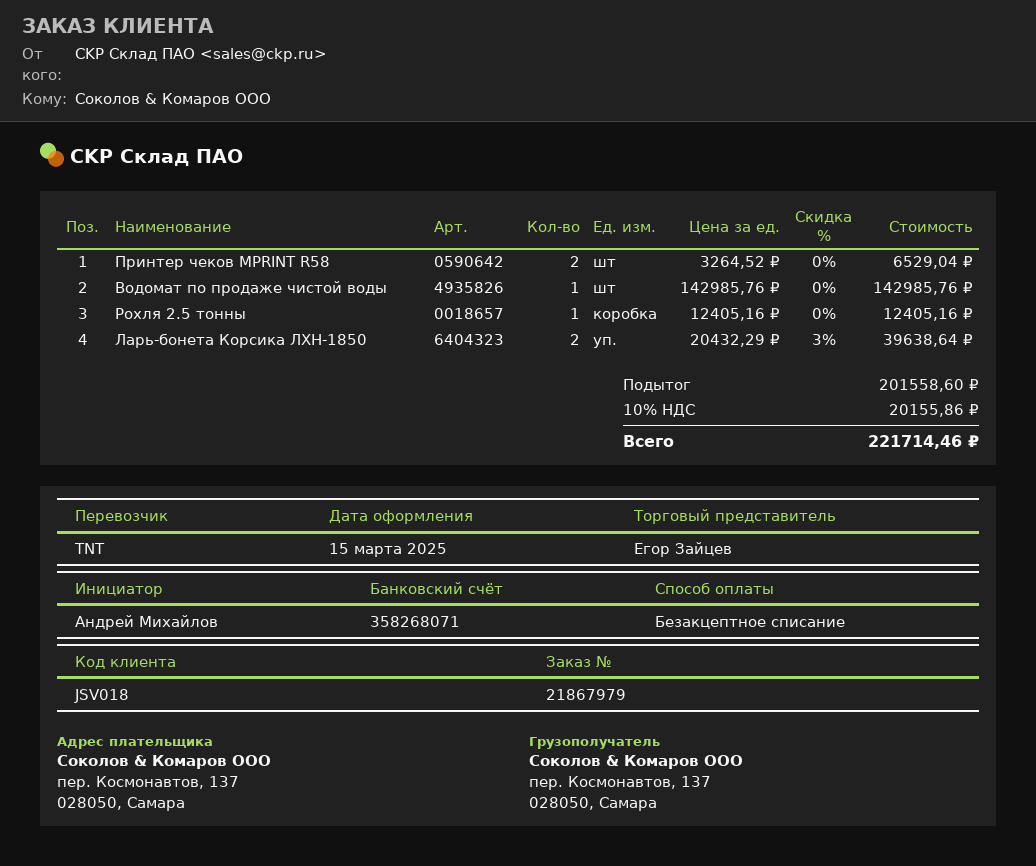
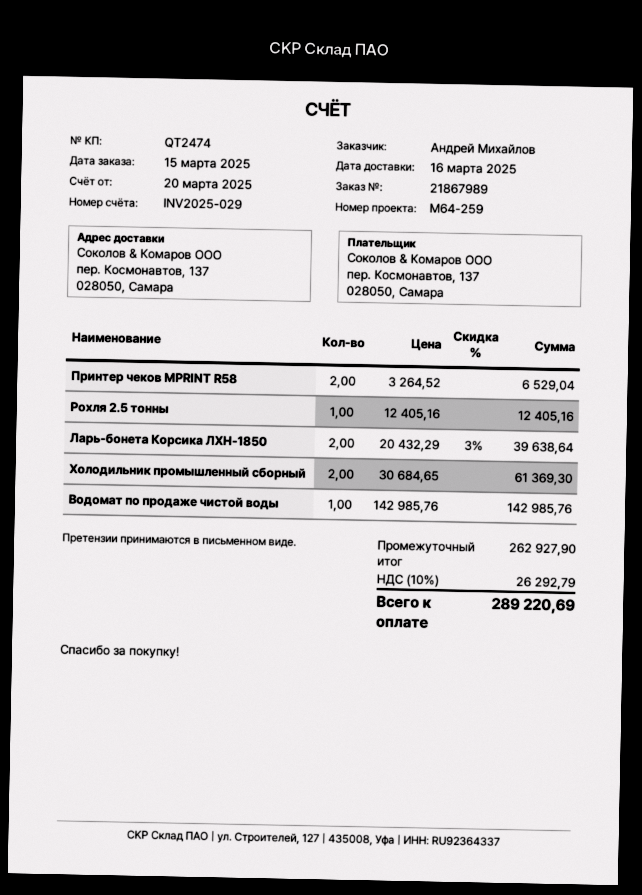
order number: 21867979 -> 21867989
Холодильник промышленный сборный: none -> 2 x 30684.65 = 61369.30
subtotal: 201558.60 -> 262927.90
tax: 10% = 20155.86 -> 10% = 26292.79
total: 221714.46 -> 289220.69

